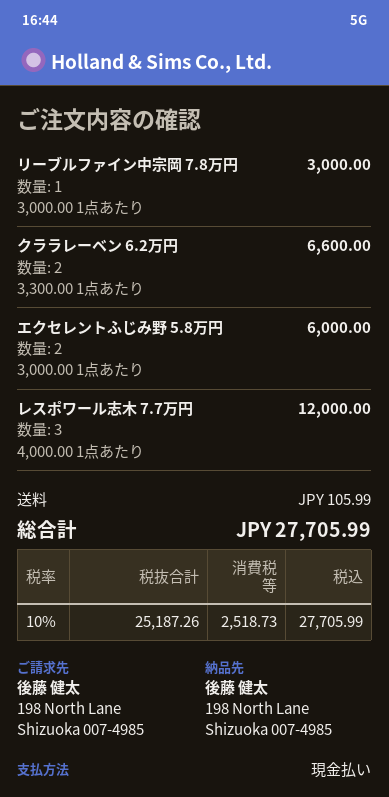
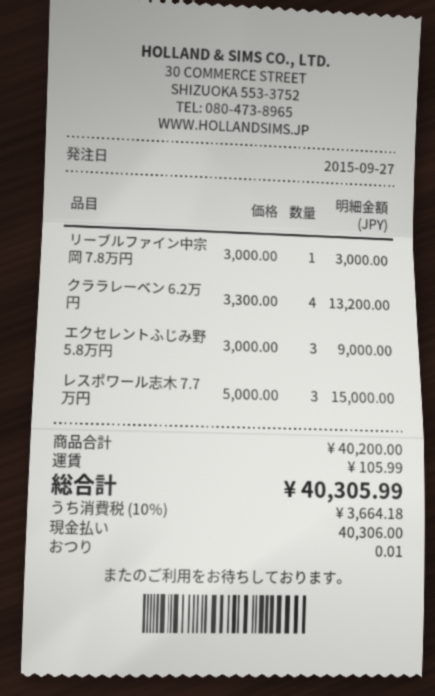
クララレーベン 6.2万円: 2 x 3300.00 = 6600.00 -> 4 x 3300.00 = 13200.00
エクセレントふじみ野 5.8万円: 2 x 3000.00 = 6000.00 -> 3 x 3000.00 = 9000.00
レスポワール志木 7.7万円: 3 x 4000.00 = 12000.00 -> 3 x 5000.00 = 15000.00
tax: 10% = 2518.73 -> 10% = 3664.18
total: 27705.99 -> 40305.99

